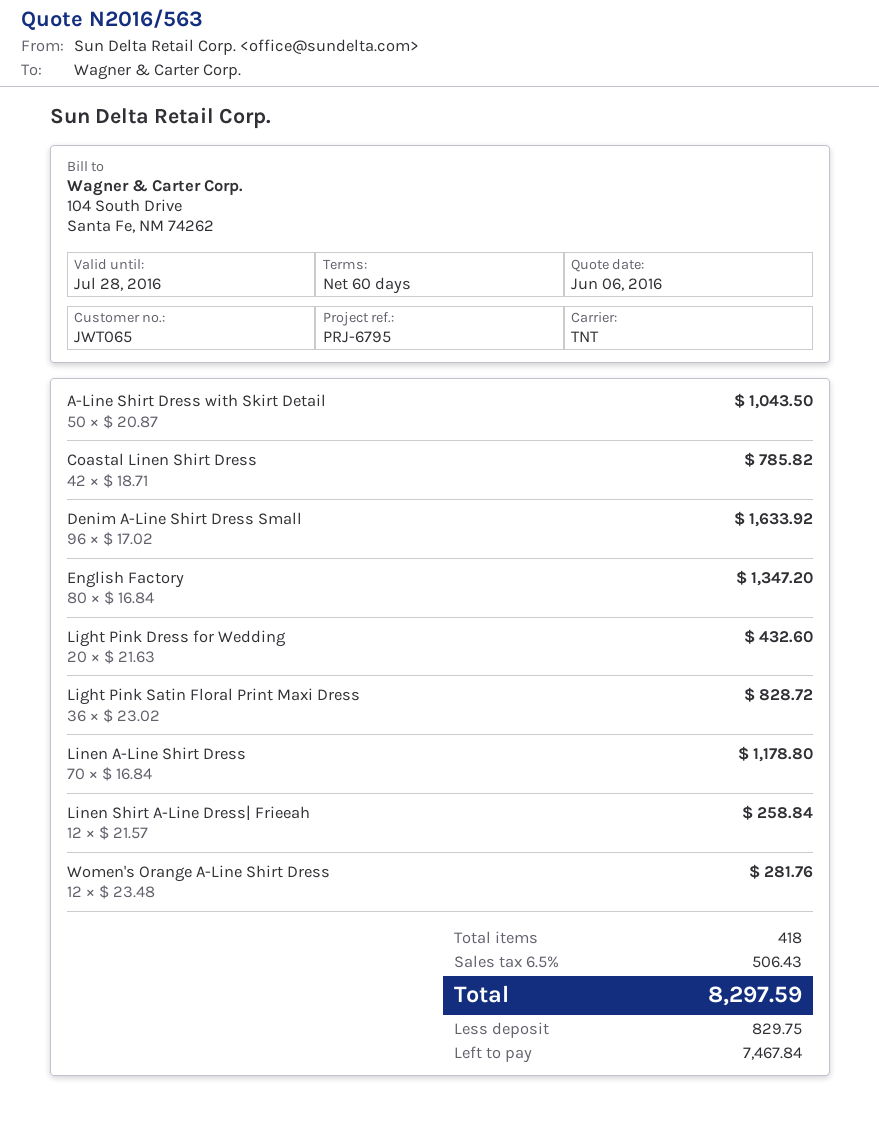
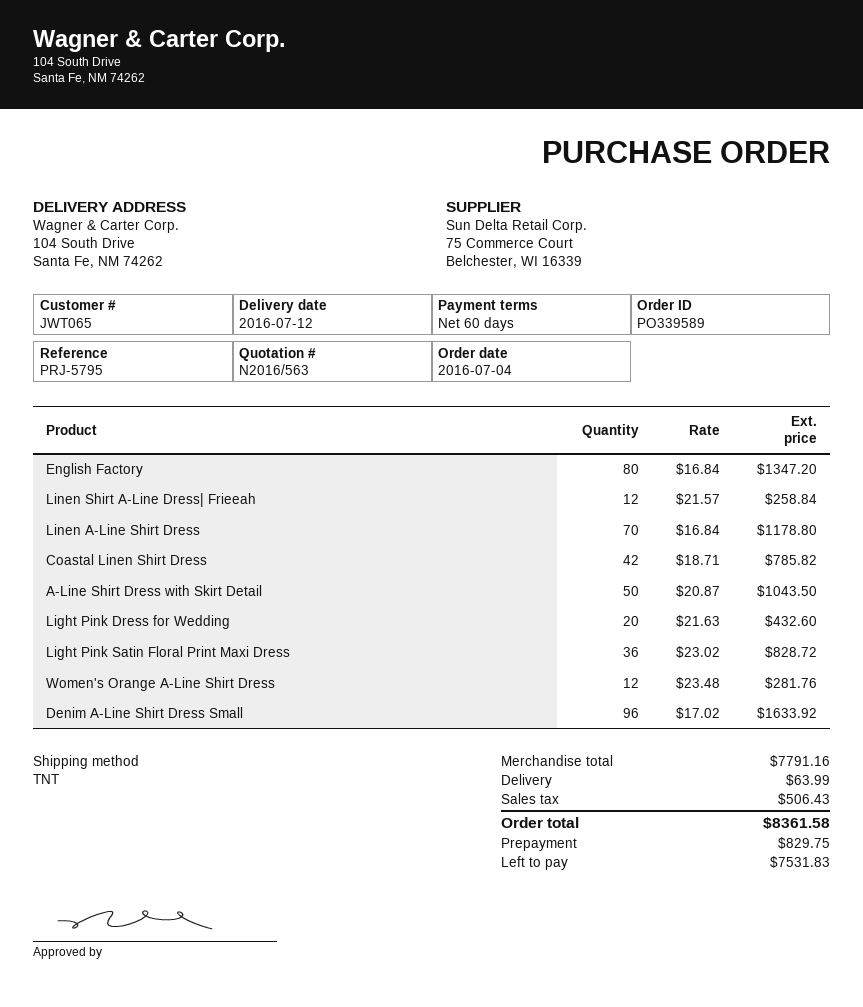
reference: PRJ-6795 -> PRJ-5795
shipping: none -> 63.99
total: 8297.59 -> 8361.58
balance: 7467.84 -> 7531.83

